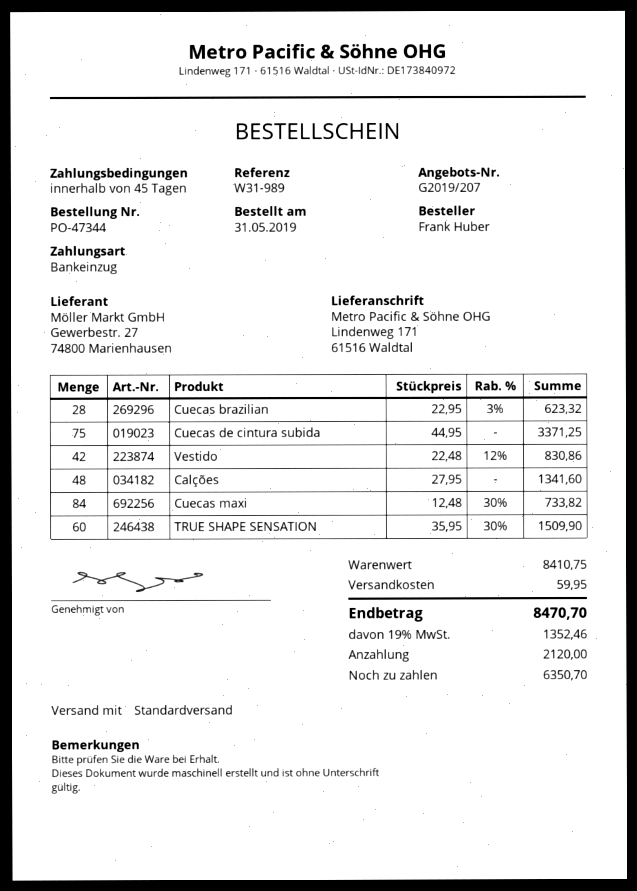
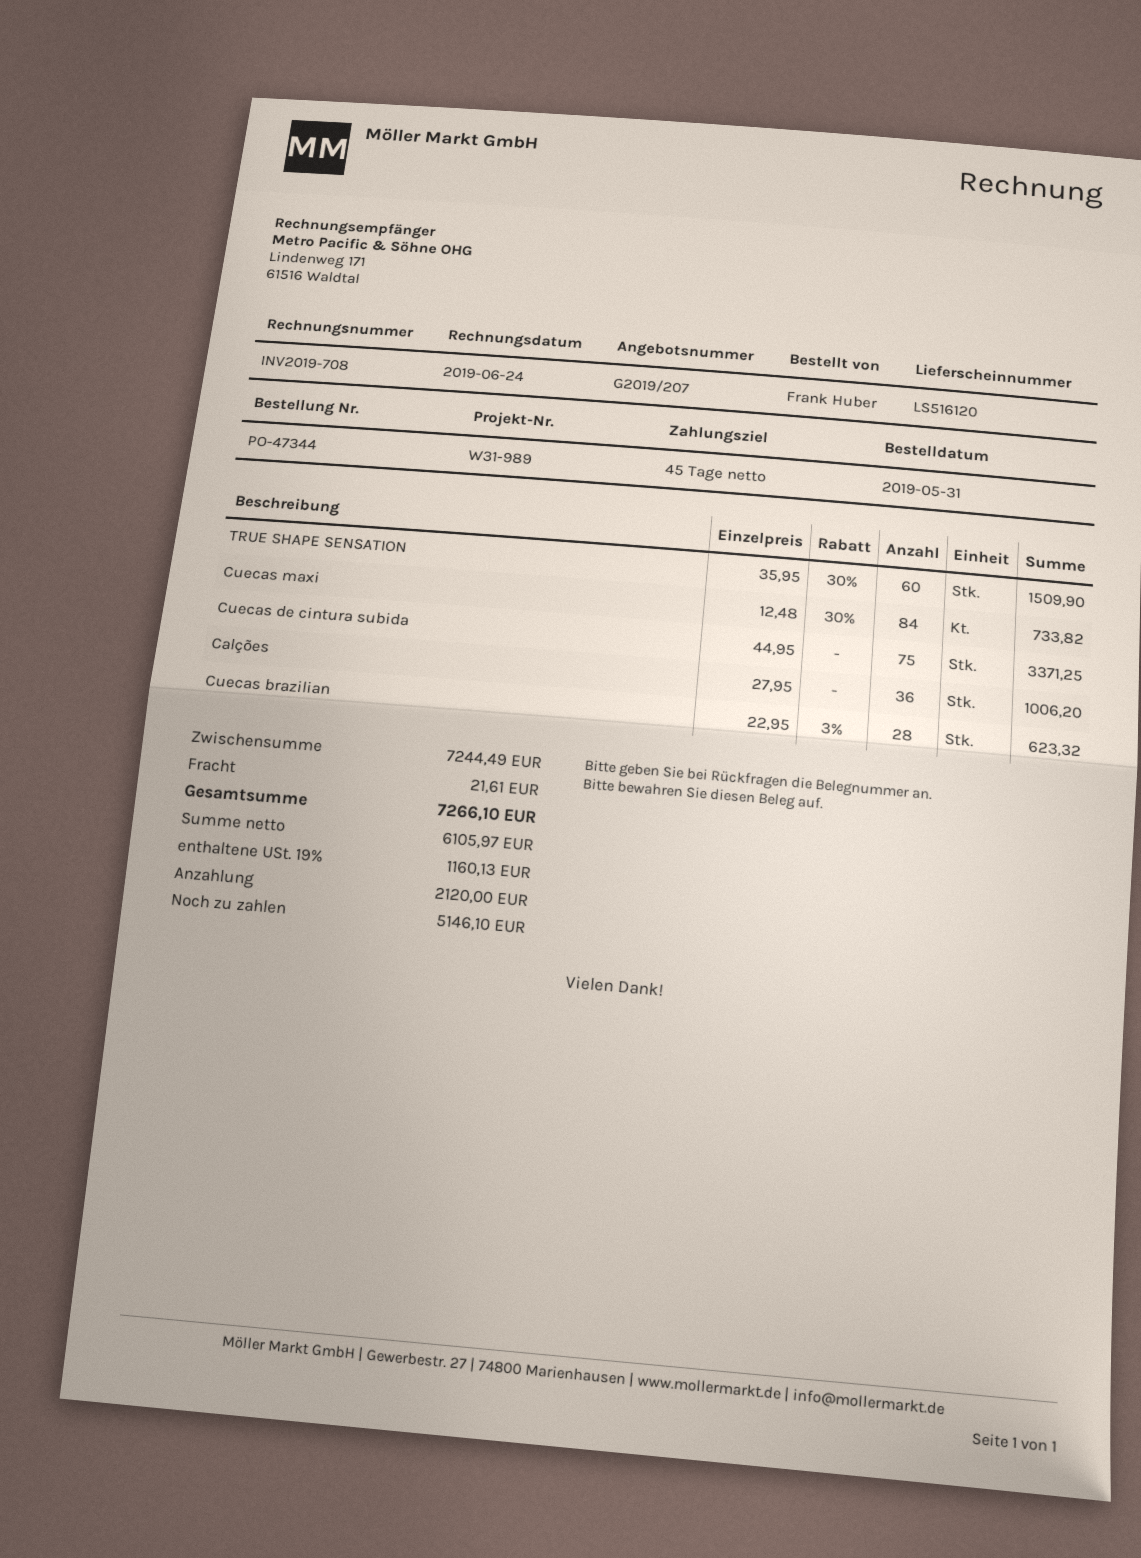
Vestido: 42 x 22.48 - 12% = 830.86 -> none
Calções: 48 x 27.95 = 1341.60 -> 36 x 27.95 = 1006.20
subtotal: 8410.75 -> 7244.49
shipping: 59.95 -> 21.61
tax: 19% = 1352.46 -> 19% = 1160.13
total: 8470.70 -> 7266.10
balance: 6350.70 -> 5146.10

